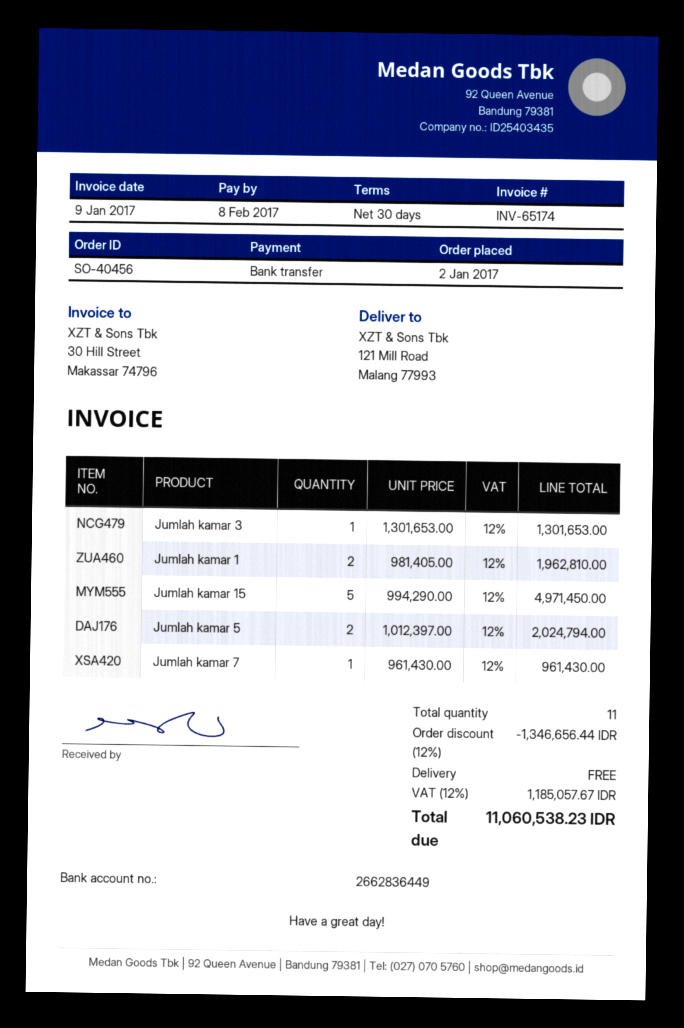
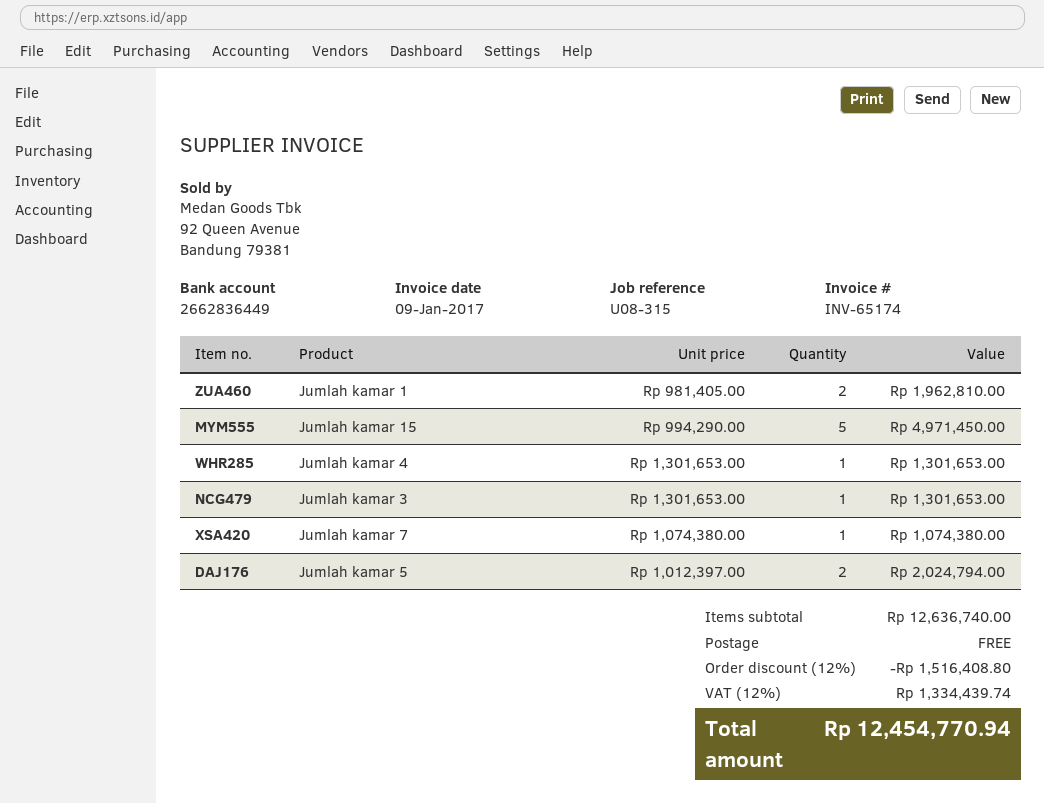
Jumlah kamar 7: 1 x 961430.00 = 961430.00 -> 1 x 1074380.00 = 1074380.00
Jumlah kamar 4: none -> 1 x 1301653.00 = 1301653.00
discount: 12% = 1346656.44 -> 12% = 1516408.80
tax: 12% = 1185057.67 -> 12% = 1334439.74
total: 11060538.23 -> 12454770.94

